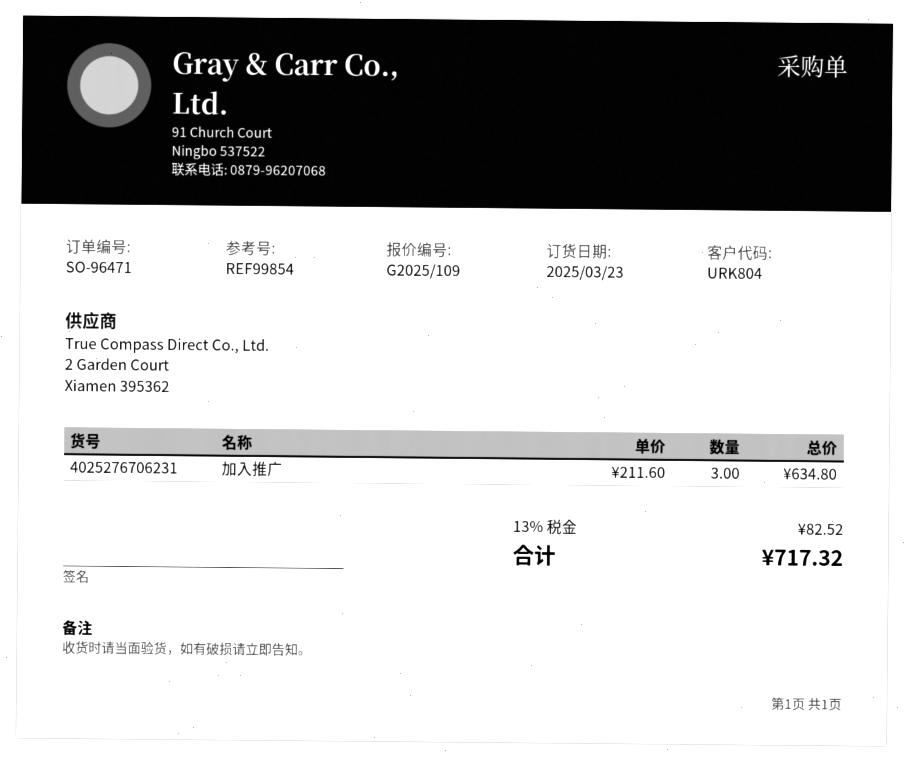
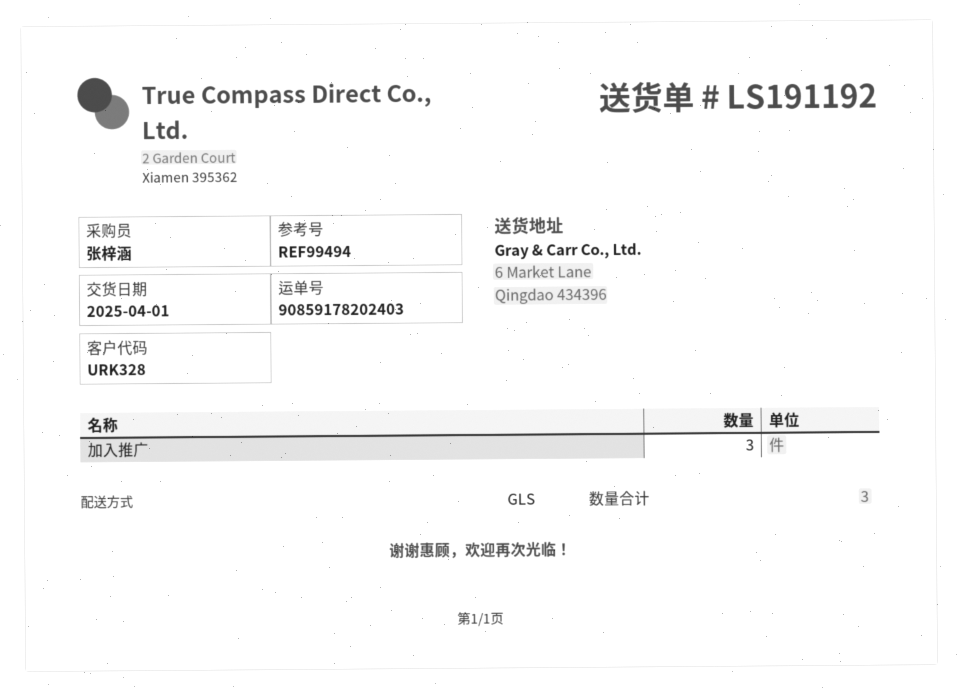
customer number: URK804 -> URK328
reference: REF99854 -> REF99494

